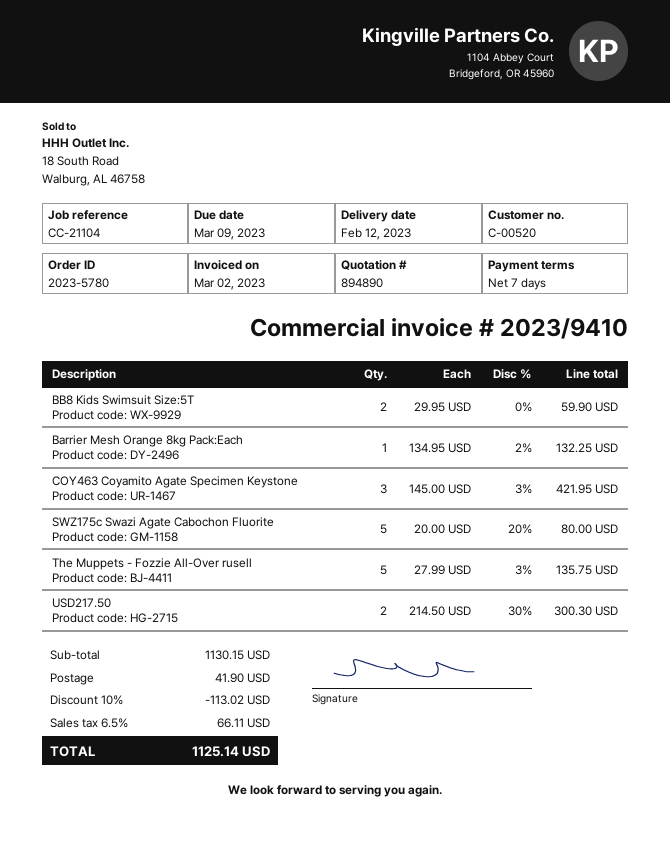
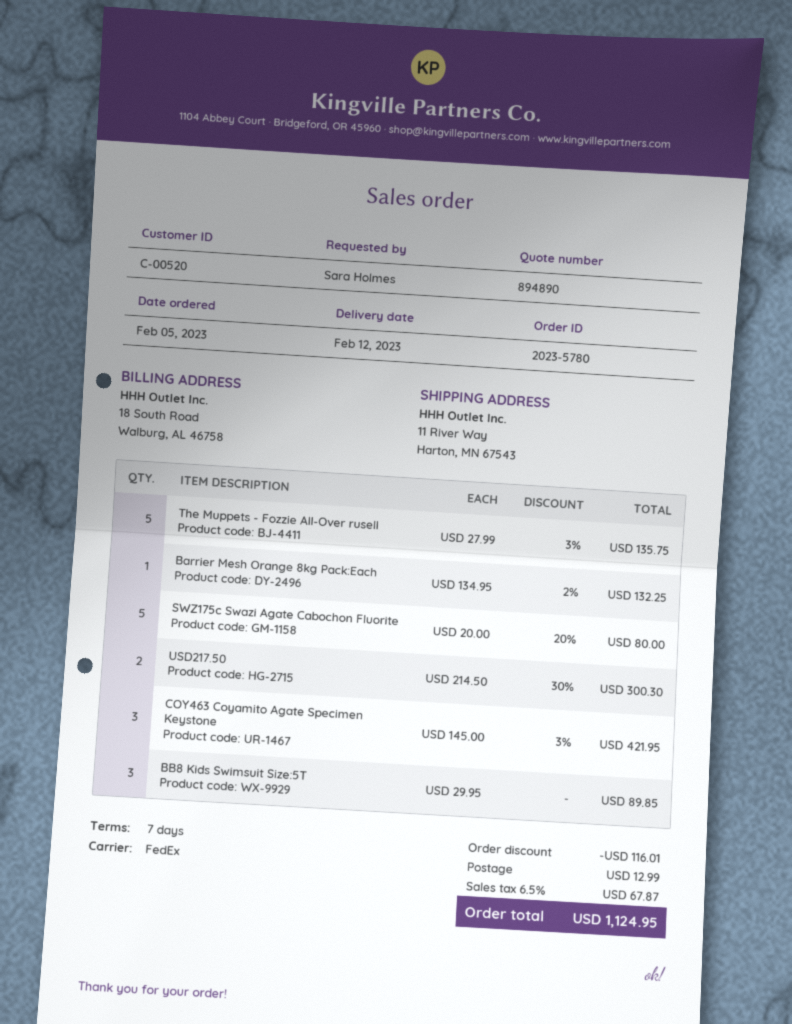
BB8 Kids Swimsuit Size:5T: 2 x 29.95 = 59.90 -> 3 x 29.95 = 89.85
discount: 113.02 -> 116.01
shipping: 41.90 -> 12.99
tax: 6.5% = 66.11 -> 6.5% = 67.87
total: 1125.14 -> 1124.95

